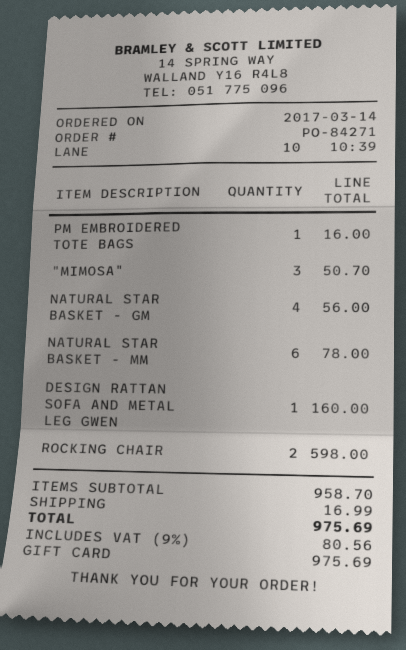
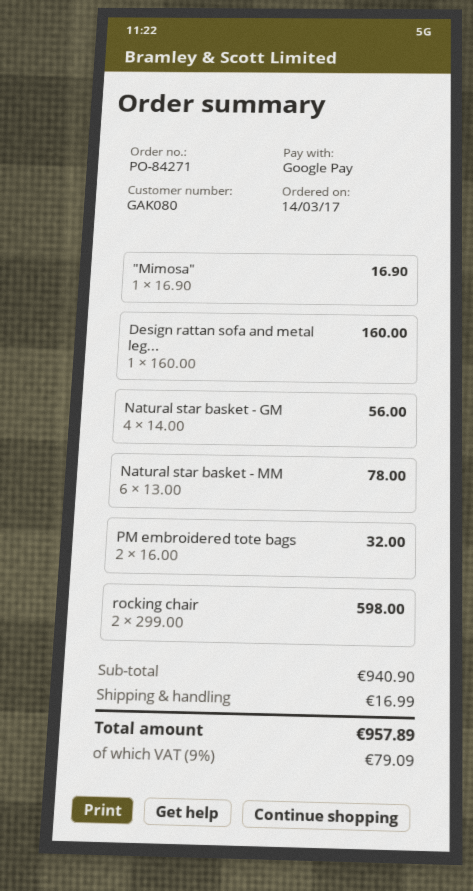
payment method: gift card -> Google Pay
PM EMBROIDERED TOTE BAGS: 1 for 16.00 -> 2 for 32.00
"MIMOSA": 3 for 50.70 -> 1 for 16.90
subtotal: 958.70 -> 940.90
tax: 9% = 80.56 -> 9% = 79.09
total: 975.69 -> 957.89

